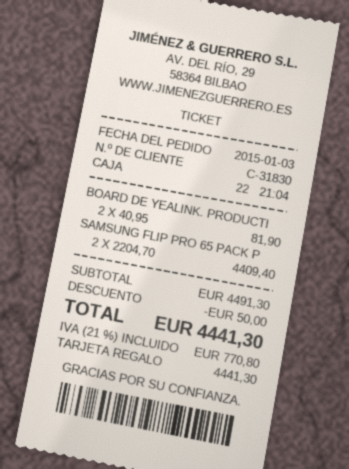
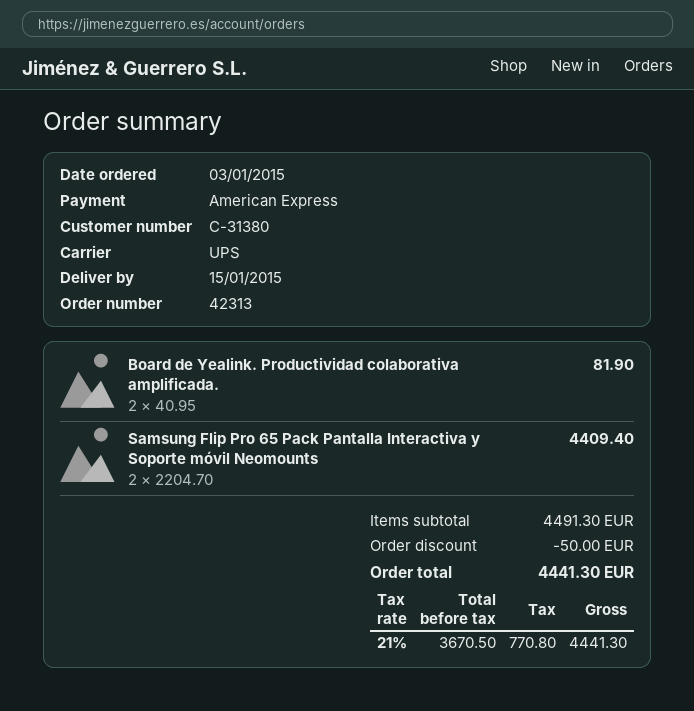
customer number: C-31830 -> C-31380
payment method: gift card -> American Express

